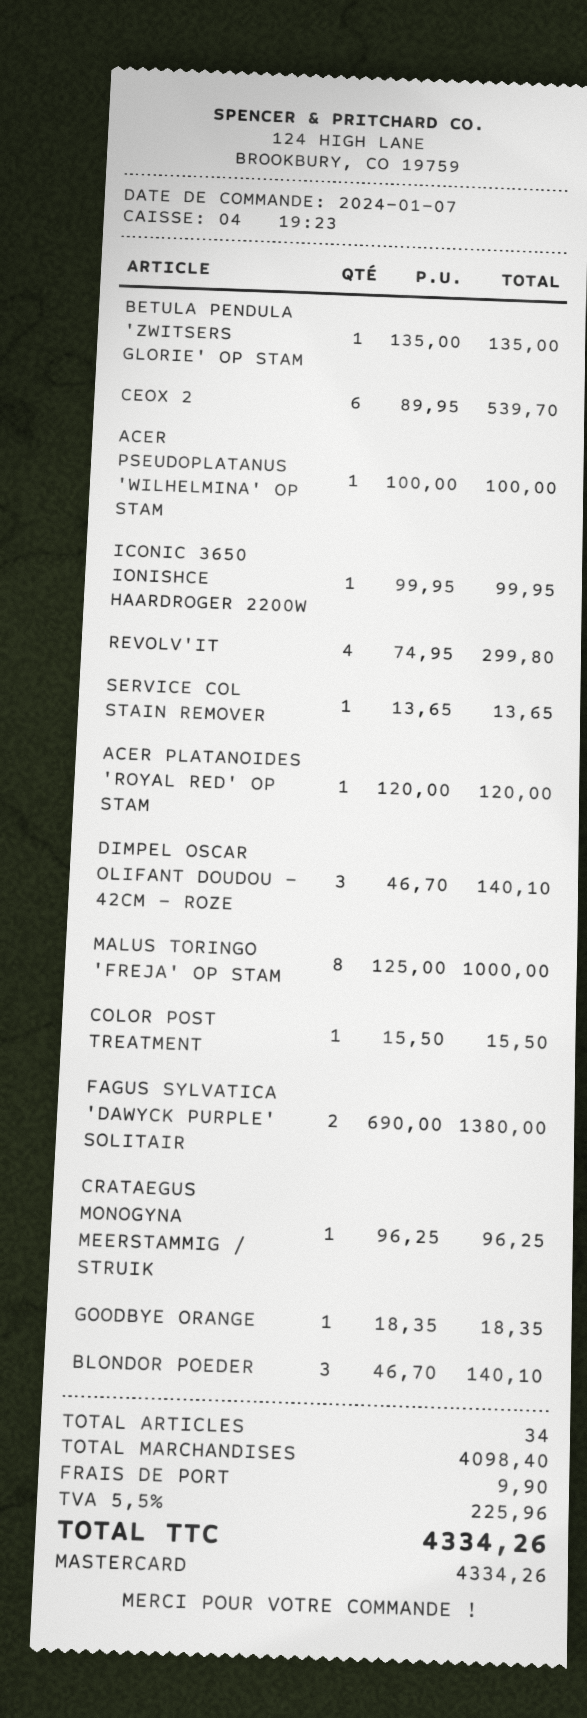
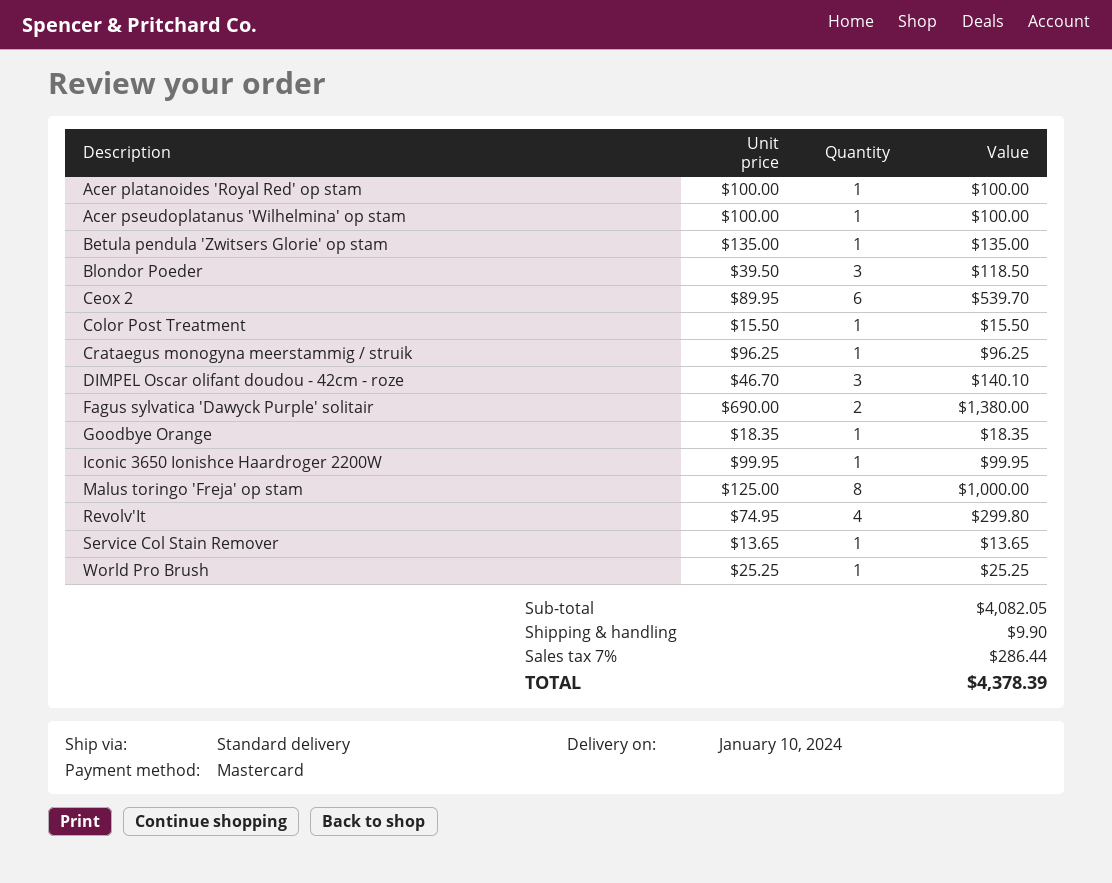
ACER PLATANOIDES 'ROYAL RED' OP STAM: 1 x 120.00 = 120.00 -> 1 x 100.00 = 100.00
BLONDOR POEDER: 3 x 46.70 = 140.10 -> 3 x 39.50 = 118.50
World Pro Brush: none -> 1 x 25.25 = 25.25
subtotal: 4098.40 -> 4082.05
tax: 5.5% = 225.96 -> 7% = 286.44
total: 4334.26 -> 4378.39

